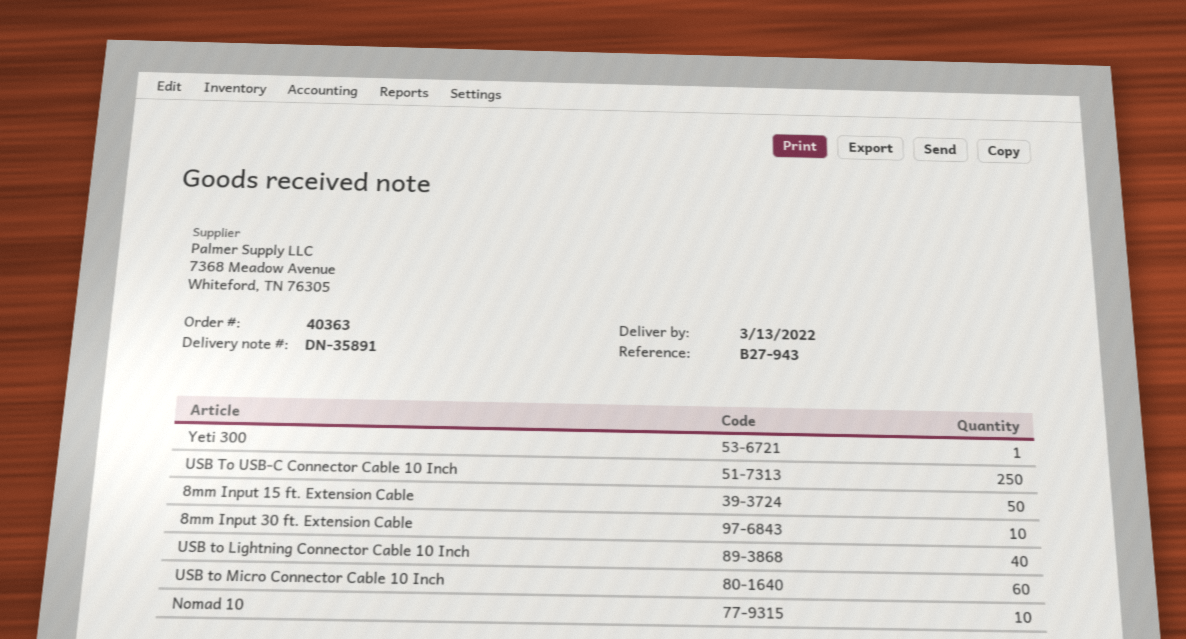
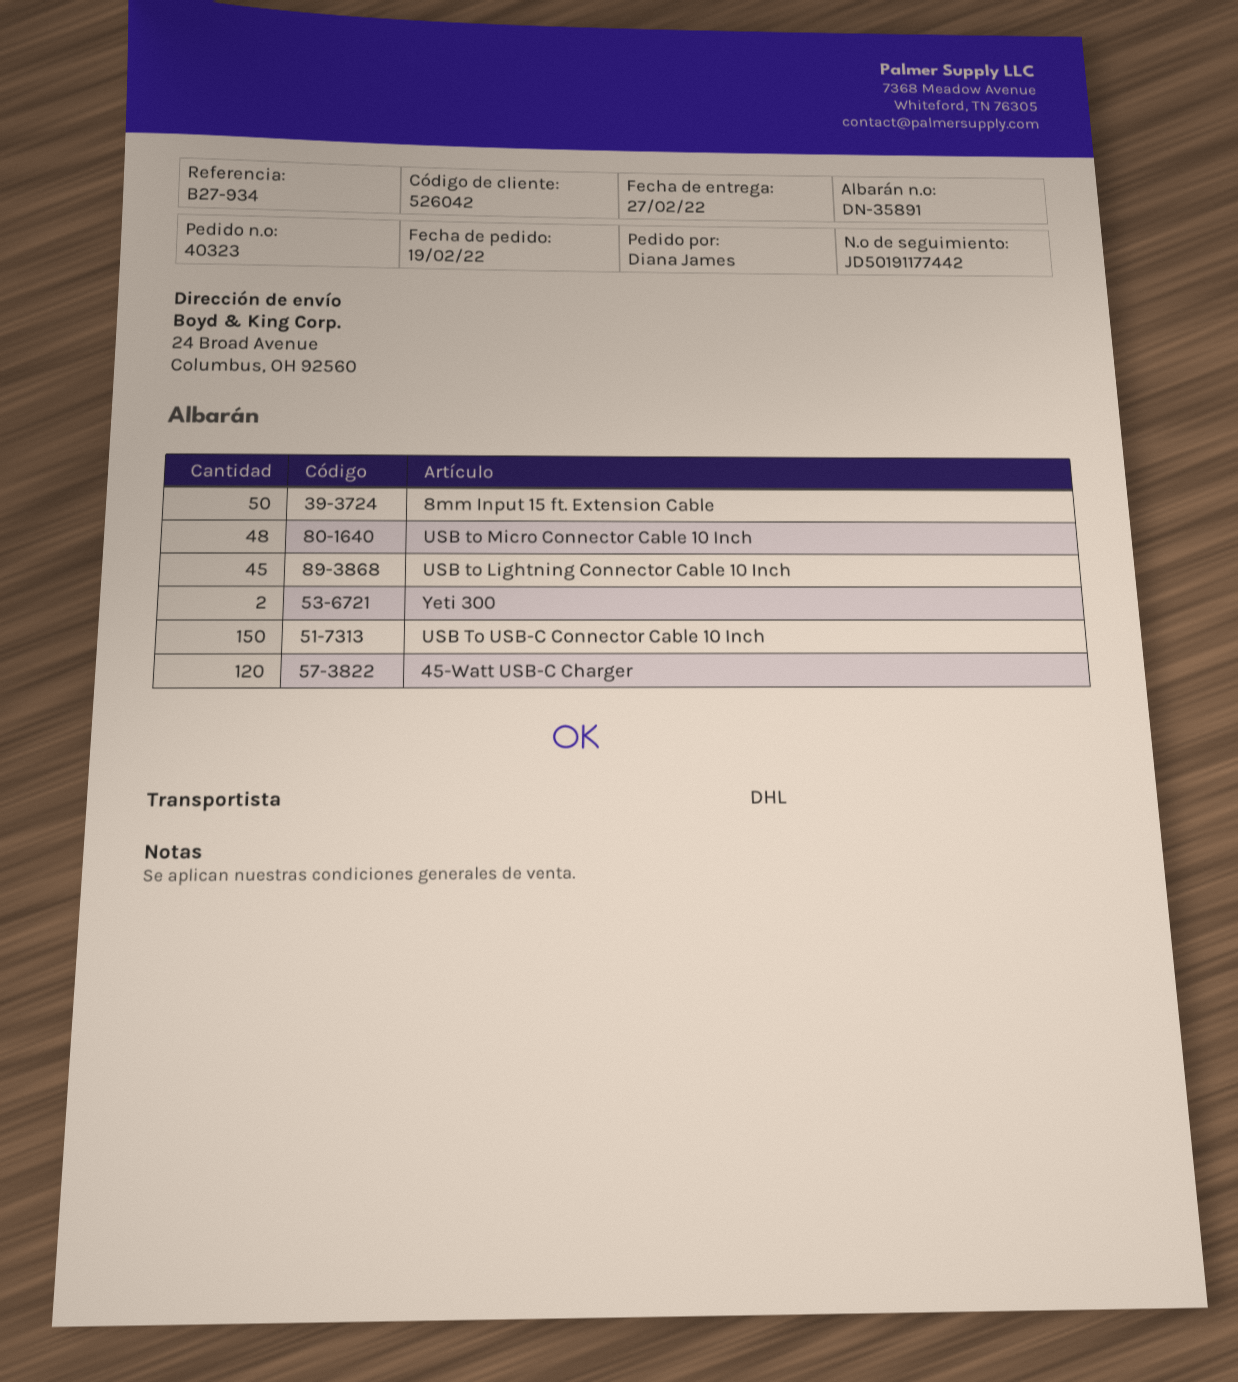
order number: 40363 -> 40323
delivery date: 2022-03-13 -> 2022-02-27
reference: B27-943 -> B27-934
Yeti 300: 1 -> 2
USB To USB-C Connector Cable 10 Inch: 250 -> 150
8mm Input 30 ft. Extension Cable: 10 -> none
USB to Lightning Connector Cable 10 Inch: 40 -> 45
USB to Micro Connector Cable 10 Inch: 60 -> 48
Nomad 10: 10 -> none
45-Watt USB-C Charger: none -> 120

